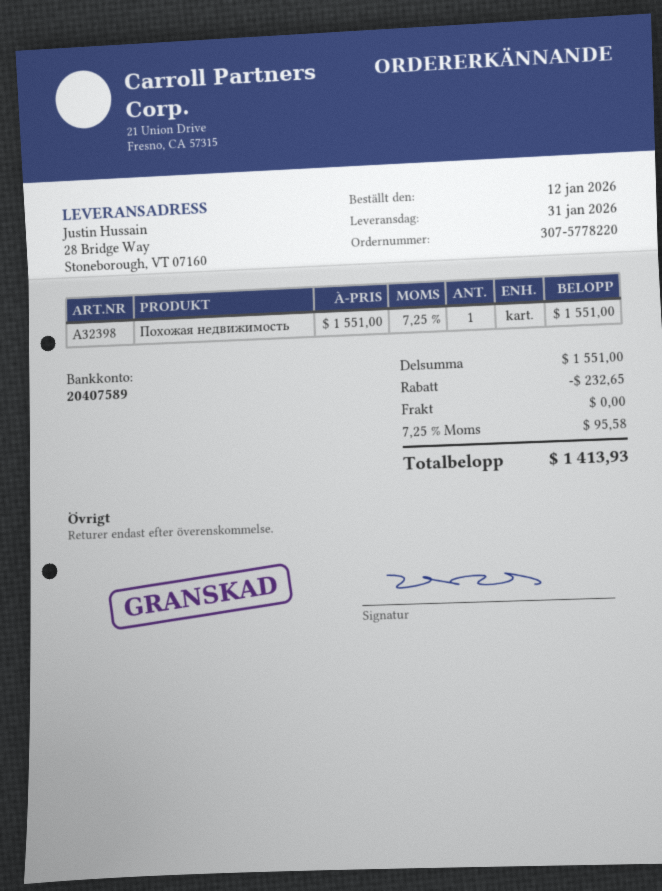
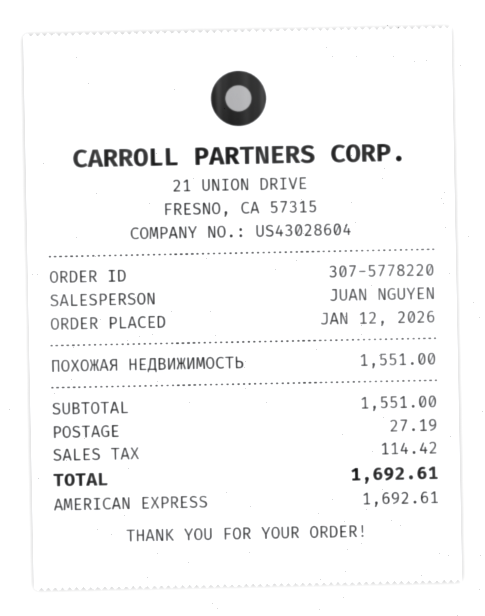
discount: 232.65 -> none
shipping: 0.00 -> 27.19
tax: 95.58 -> 114.42
total: 1413.93 -> 1692.61

